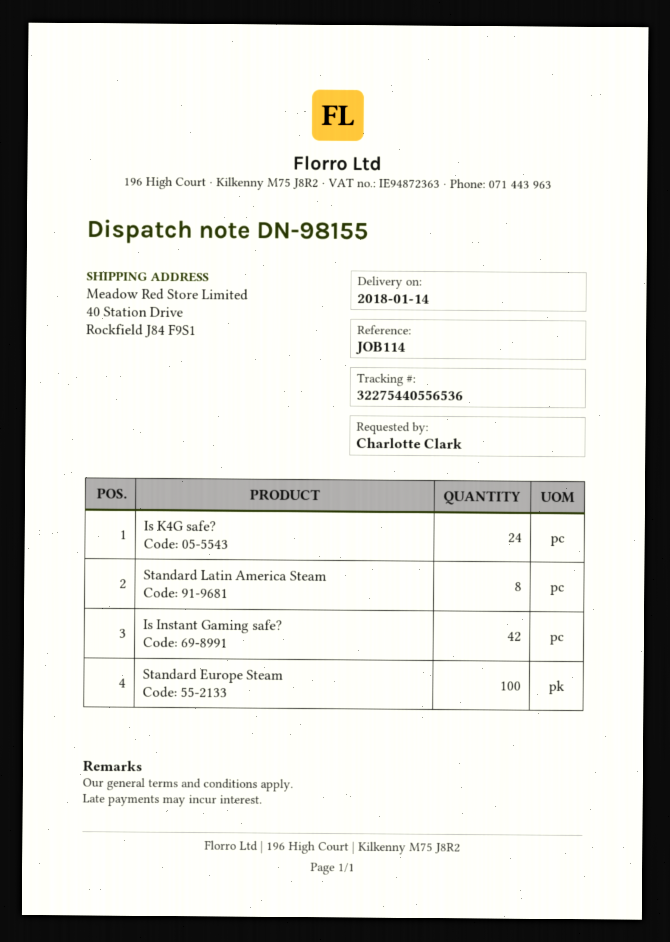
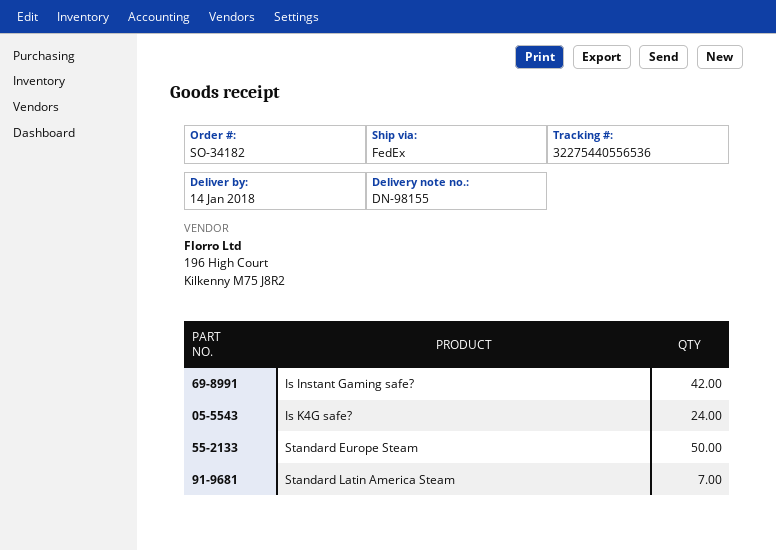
Standard Latin America Steam: 8 -> 7
Standard Europe Steam: 100 -> 50

